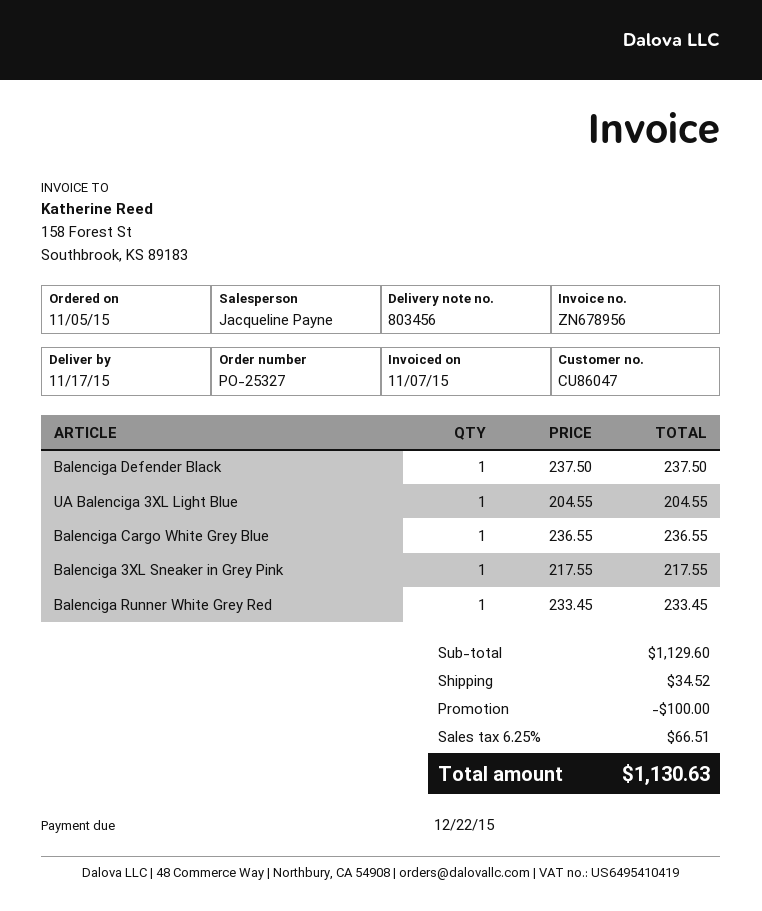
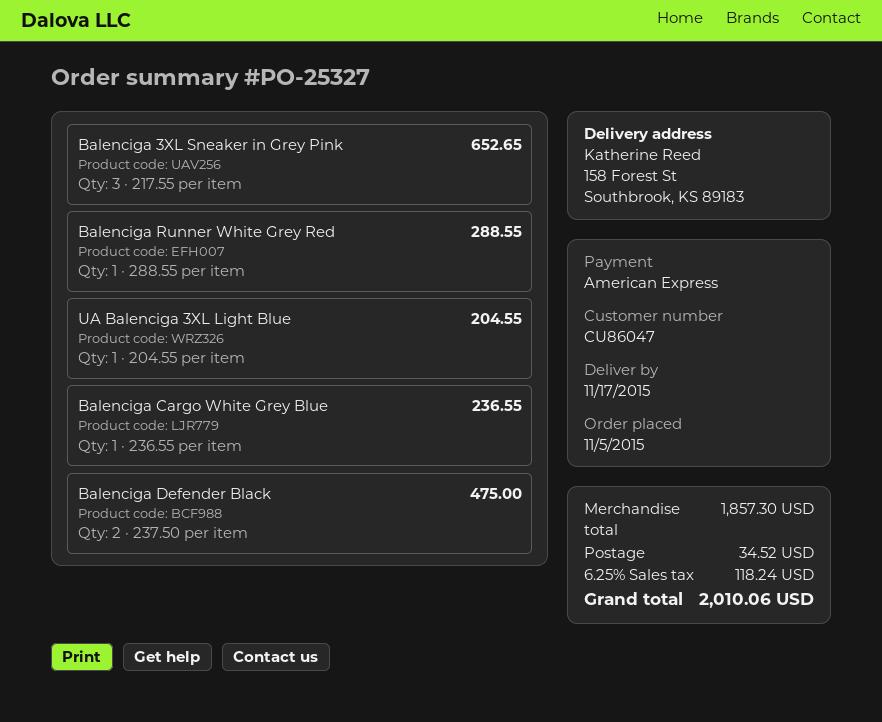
Balenciga Defender Black: 1 x 237.50 = 237.50 -> 2 x 237.50 = 475.00
Balenciga 3XL Sneaker in Grey Pink: 1 x 217.55 = 217.55 -> 3 x 217.55 = 652.65
Balenciga Runner White Grey Red: 1 x 233.45 = 233.45 -> 1 x 288.55 = 288.55
subtotal: 1129.60 -> 1857.30
discount: 100.00 -> none
tax: 6.25% = 66.51 -> 6.25% = 118.24
total: 1130.63 -> 2010.06

